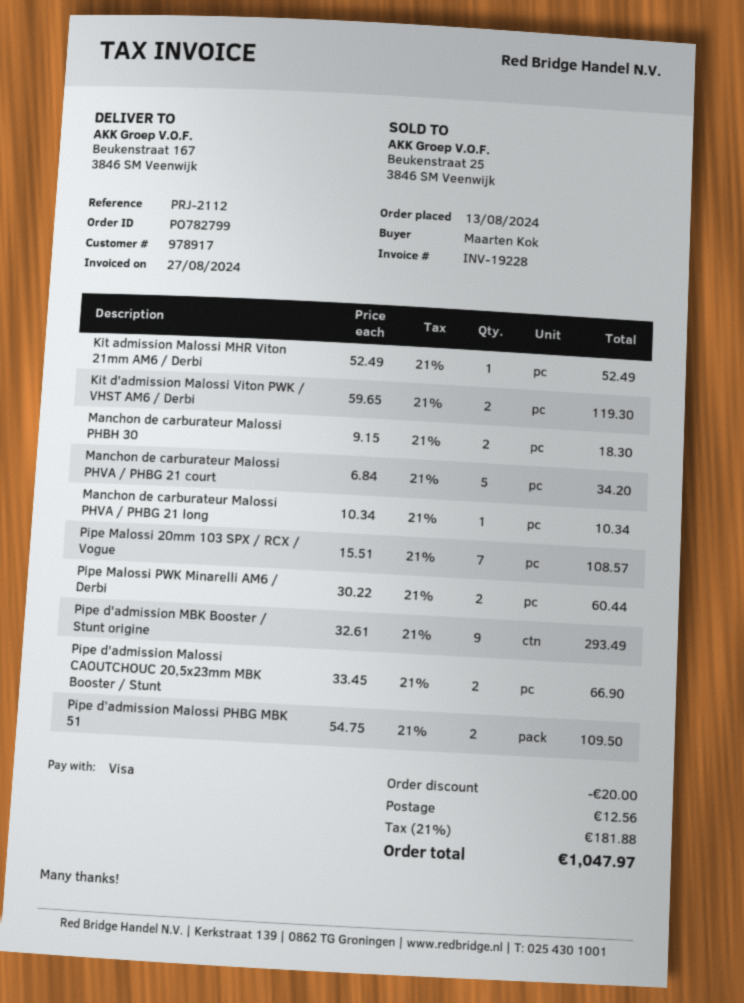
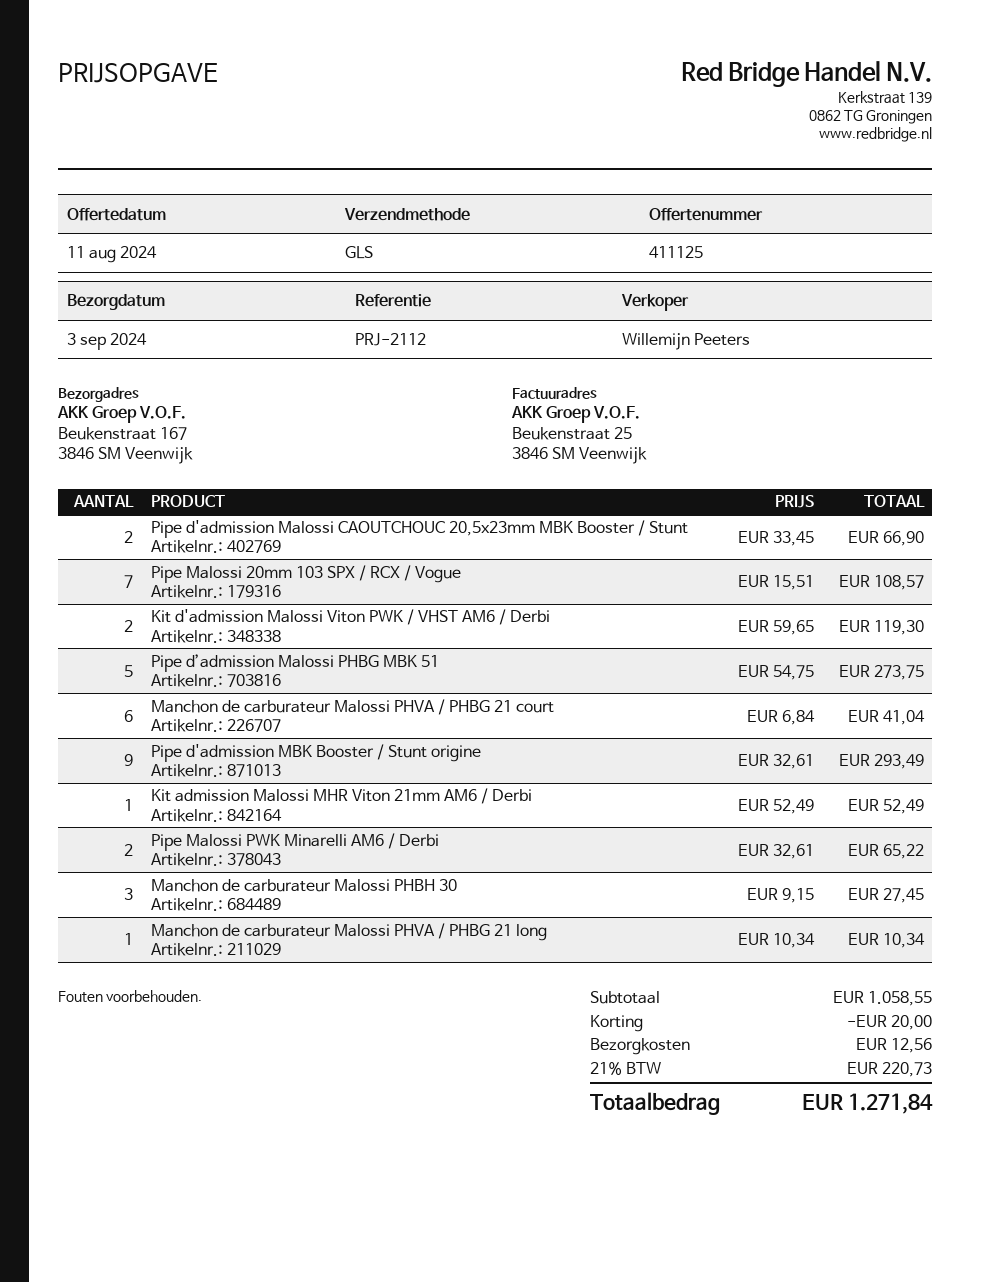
Manchon de carburateur Malossi PHBH 30: 2 x 9.15 = 18.30 -> 3 x 9.15 = 27.45
Manchon de carburateur Malossi PHVA / PHBG 21 court: 5 x 6.84 = 34.20 -> 6 x 6.84 = 41.04
Pipe Malossi PWK Minarelli AM6 / Derbi: 2 x 30.22 = 60.44 -> 2 x 32.61 = 65.22
Pipe d’admission Malossi PHBG MBK 51: 2 x 54.75 = 109.50 -> 5 x 54.75 = 273.75
tax: 21% = 181.88 -> 21% = 220.73
total: 1047.97 -> 1271.84

